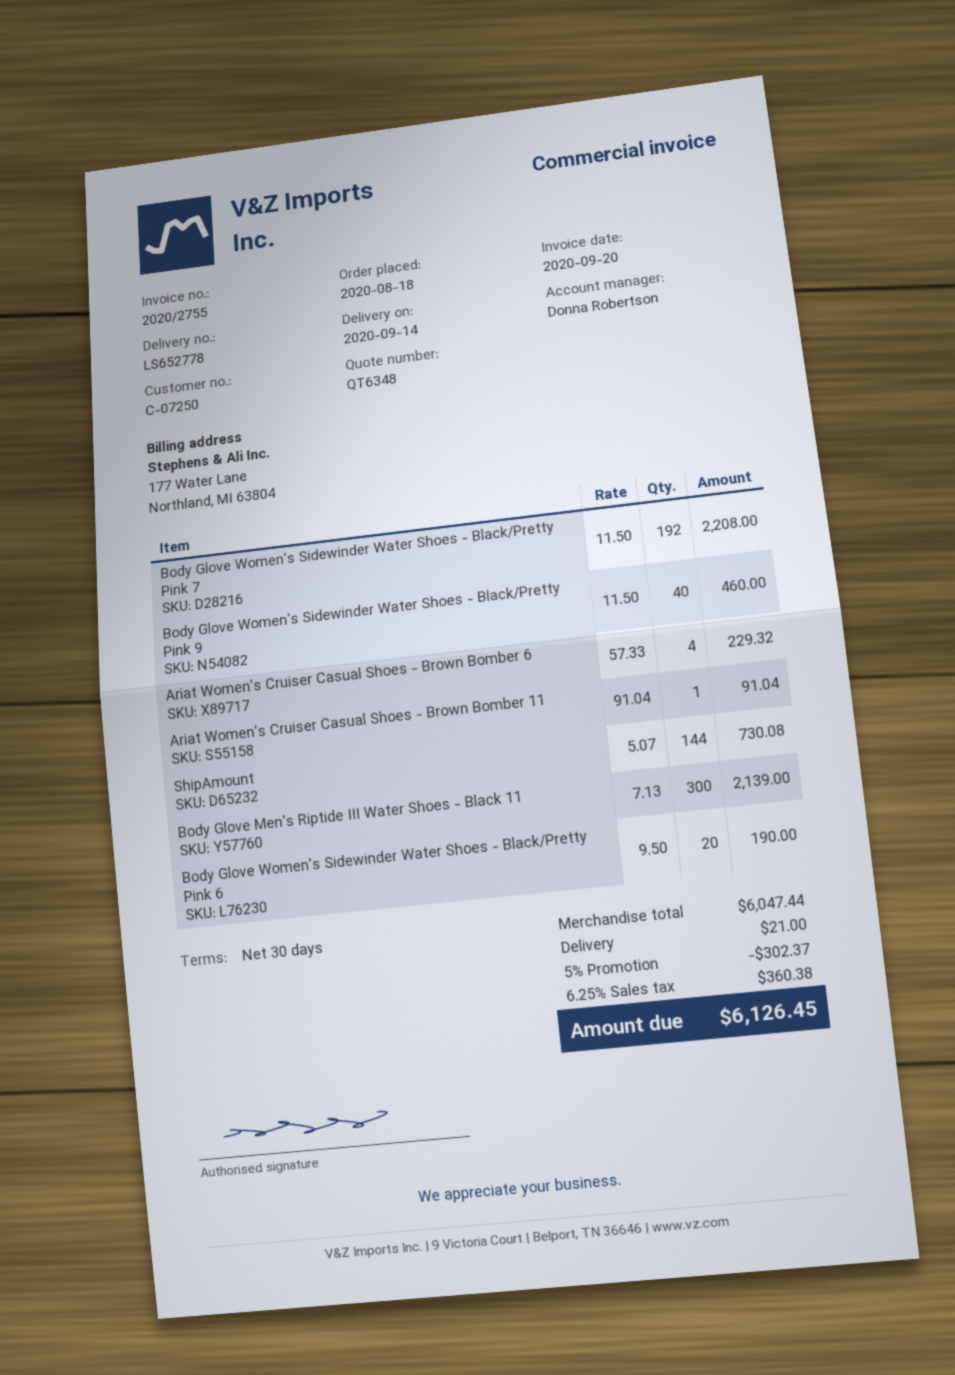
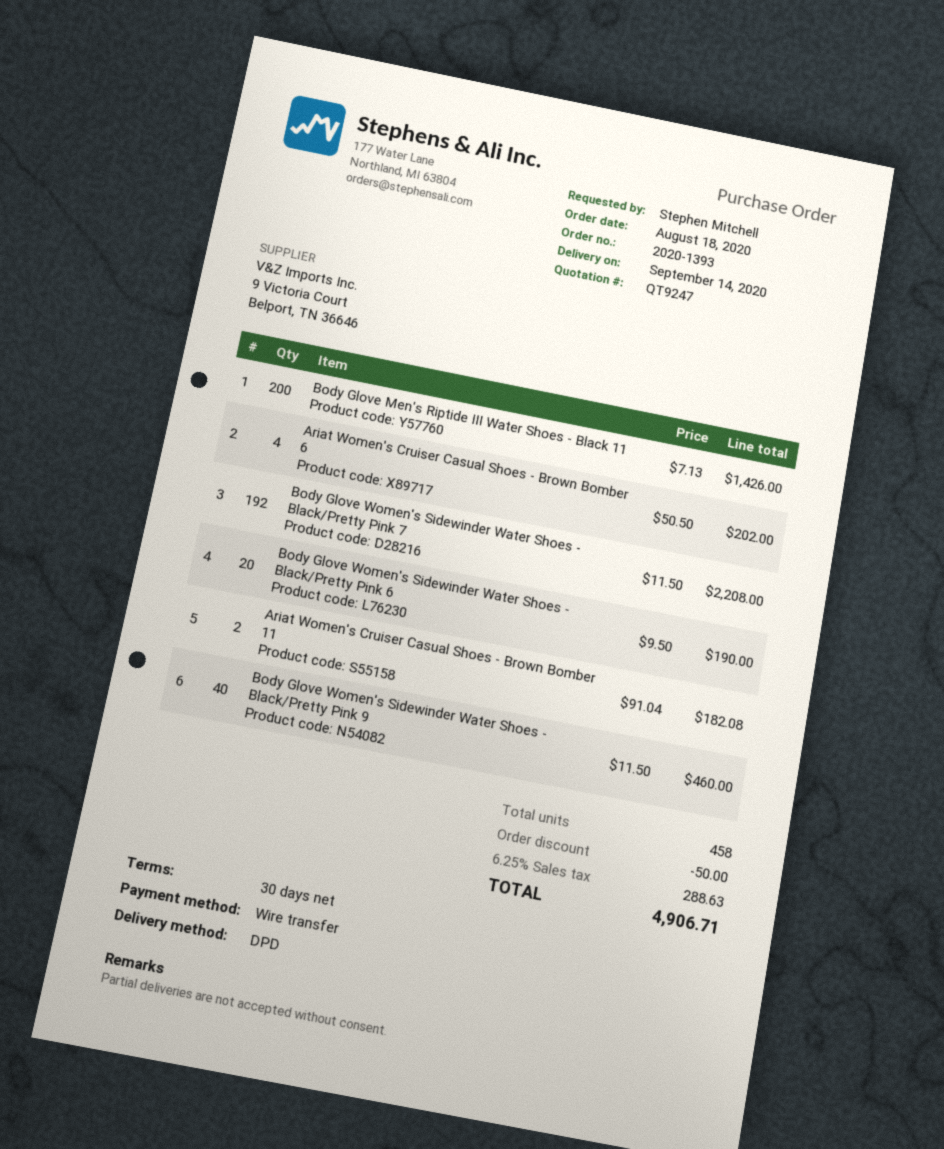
quote number: QT6348 -> QT9247
Ariat Women's Cruiser Casual Shoes - Brown Bomber 6: 4 x 57.33 = 229.32 -> 4 x 50.50 = 202.00
Ariat Women's Cruiser Casual Shoes - Brown Bomber 11: 1 x 91.04 = 91.04 -> 2 x 91.04 = 182.08
ShipAmount: 144 x 5.07 = 730.08 -> none
Body Glove Men's Riptide III Water Shoes - Black 11: 300 x 7.13 = 2139.00 -> 200 x 7.13 = 1426.00
discount: 302.37 -> 50.00
shipping: 21.00 -> none
tax: 6.25% = 360.38 -> 6.25% = 288.63
total: 6126.45 -> 4906.71

